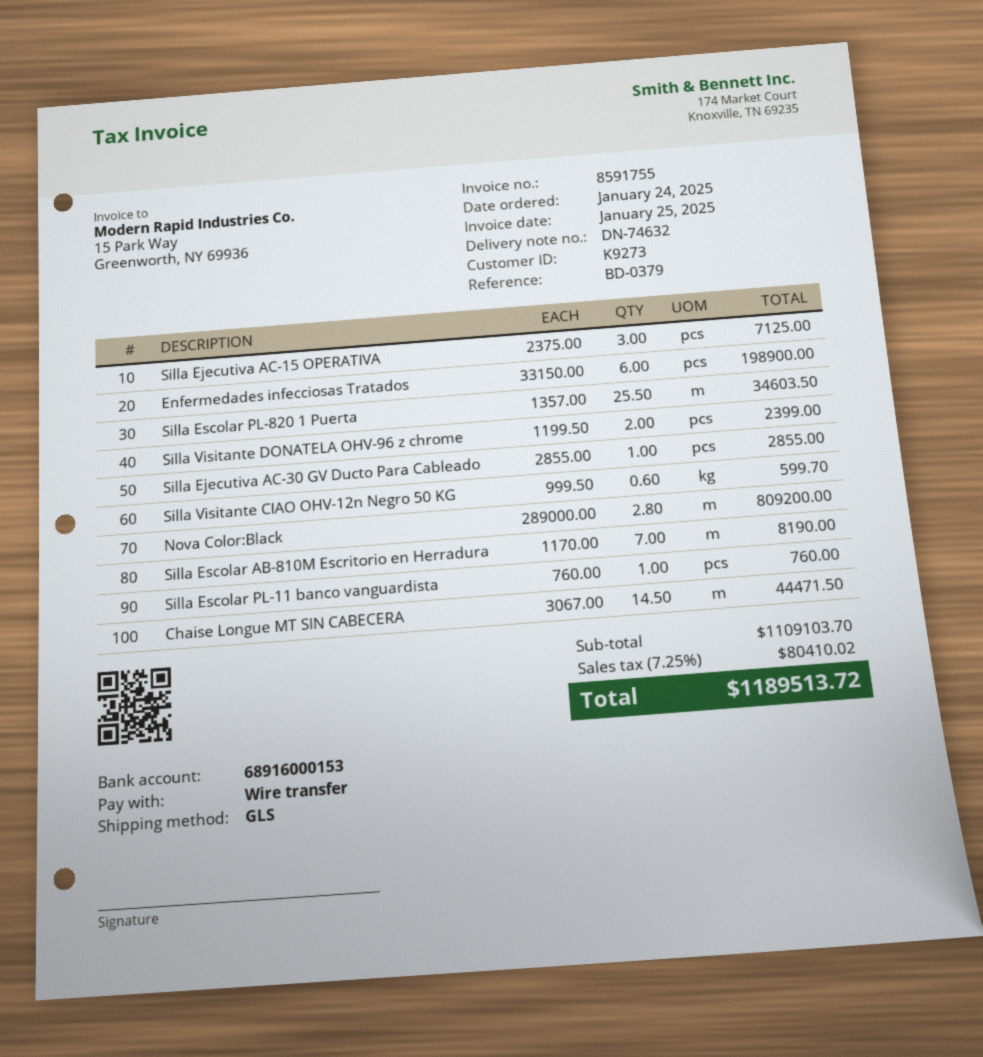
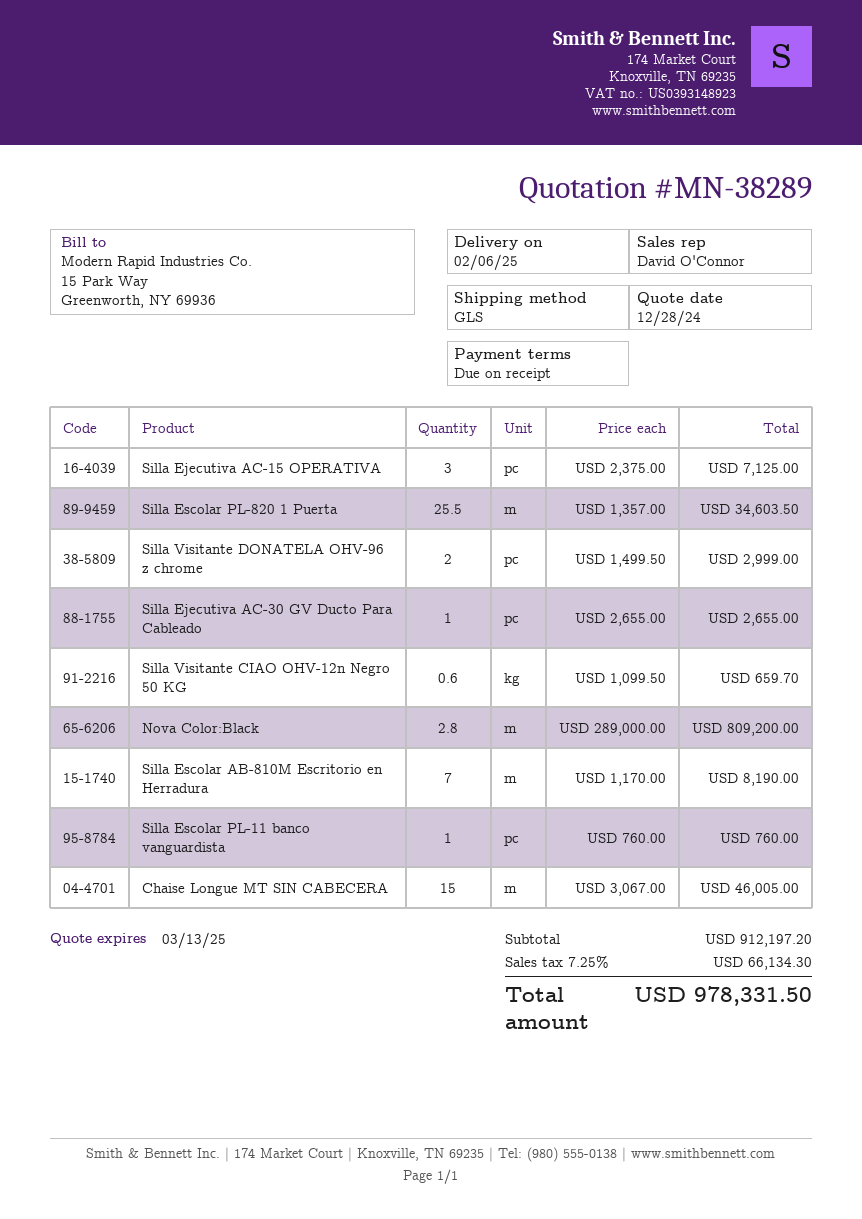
Enfermedades infecciosas Tratados: 6 x 33150.00 = 198900.00 -> none
Silla Visitante DONATELA OHV-96 z chrome: 2 x 1199.50 = 2399.00 -> 2 x 1499.50 = 2999.00
Silla Ejecutiva AC-30 GV Ducto Para Cableado: 1 x 2855.00 = 2855.00 -> 1 x 2655.00 = 2655.00
Silla Visitante CIAO OHV-12n Negro 50 KG: 0.6 x 999.50 = 599.70 -> 0.6 x 1099.50 = 659.70
Chaise Longue MT SIN CABECERA: 14.5 x 3067.00 = 44471.50 -> 15 x 3067.00 = 46005.00
subtotal: 1109103.70 -> 912197.20
tax: 7.25% = 80410.02 -> 7.25% = 66134.30
total: 1189513.72 -> 978331.50

